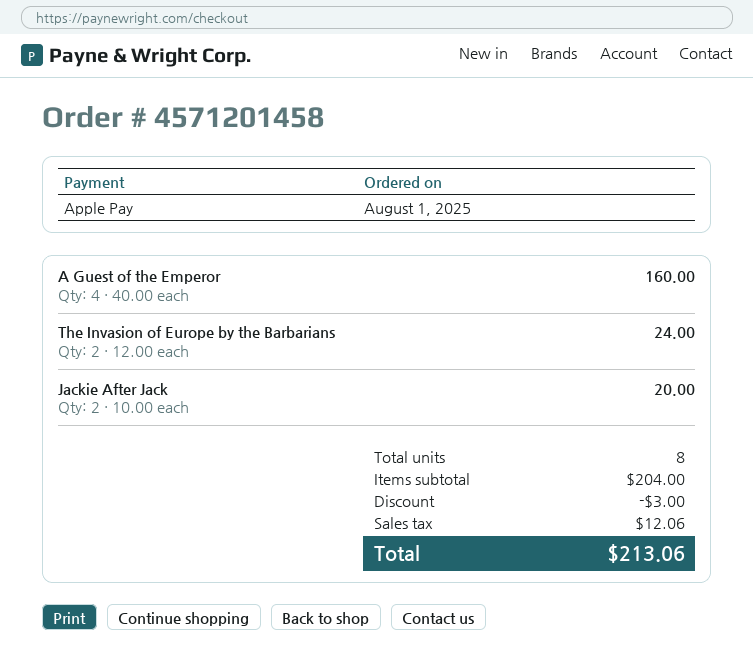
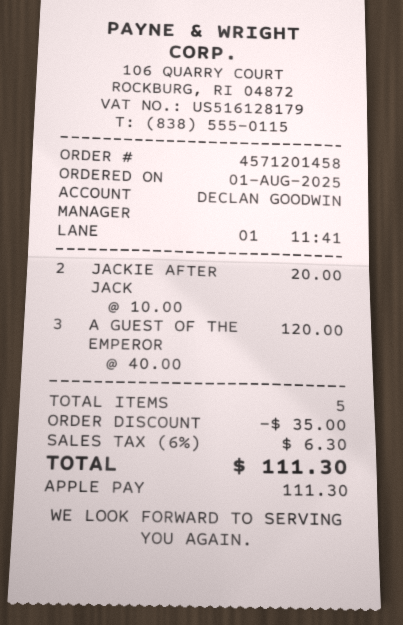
A Guest of the Emperor: 4 x 40.00 = 160.00 -> 3 x 40.00 = 120.00
The Invasion of Europe by the Barbarians: 2 x 12.00 = 24.00 -> none
total quantity: 8 -> 5
discount: 3.00 -> 35.00
tax: 12.06 -> 6.30
total: 213.06 -> 111.30

